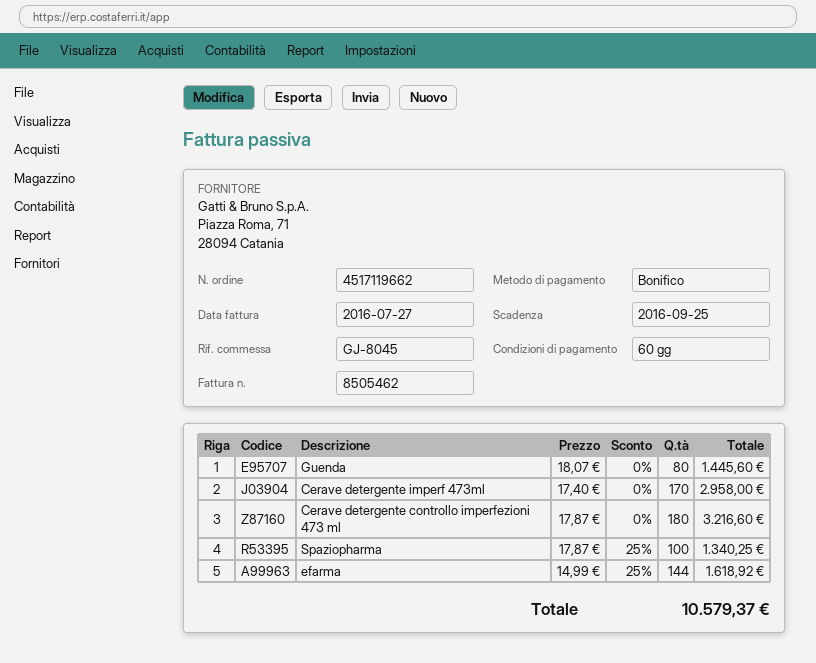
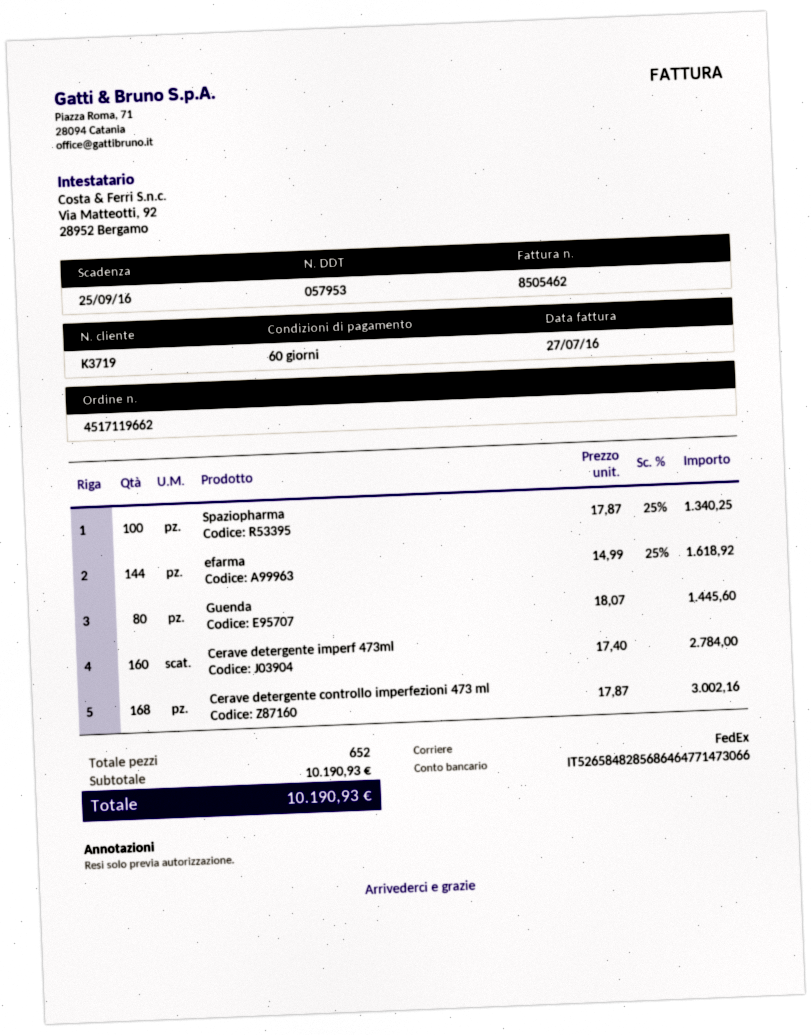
Cerave detergente imperf 473ml: 170 x 17.40 = 2958.00 -> 160 x 17.40 = 2784.00
Cerave detergente controllo imperfezioni 473 ml: 180 x 17.87 = 3216.60 -> 168 x 17.87 = 3002.16
total: 10579.37 -> 10190.93

